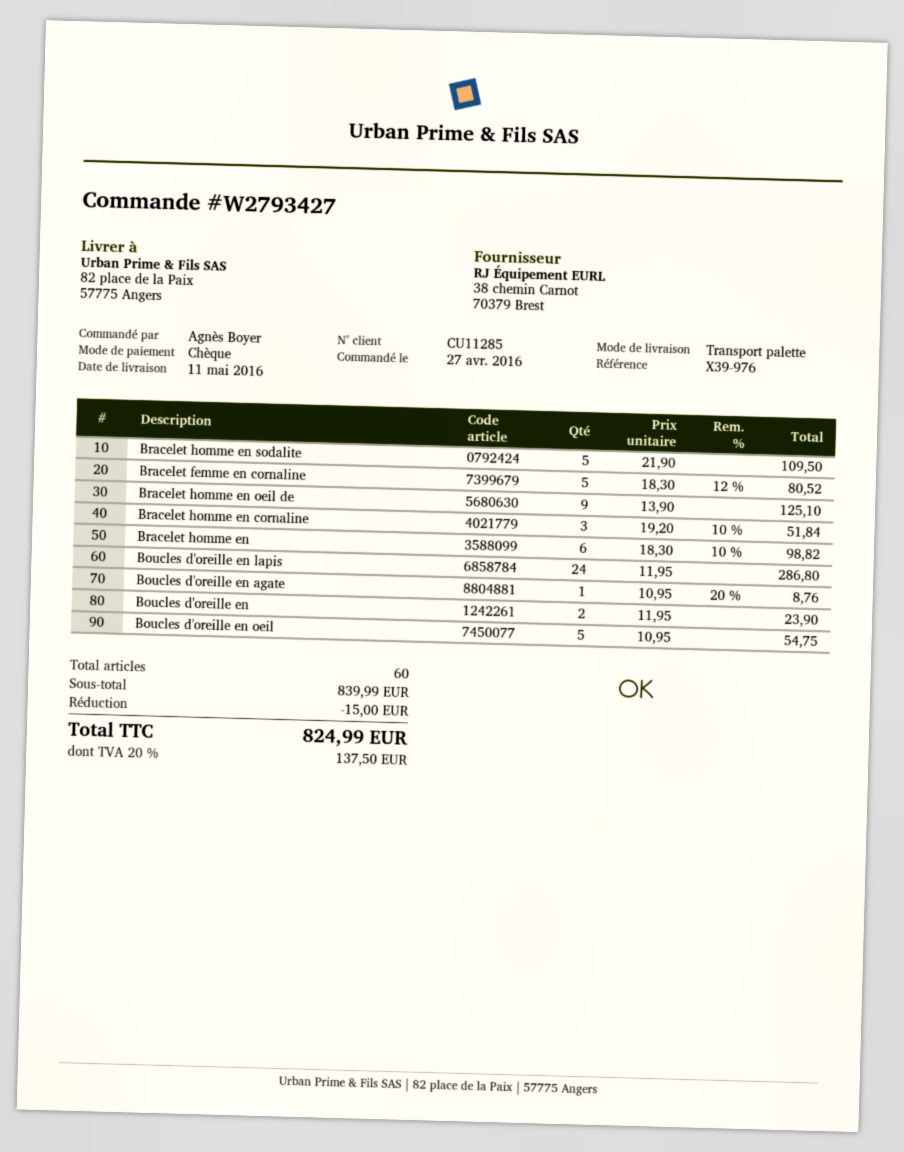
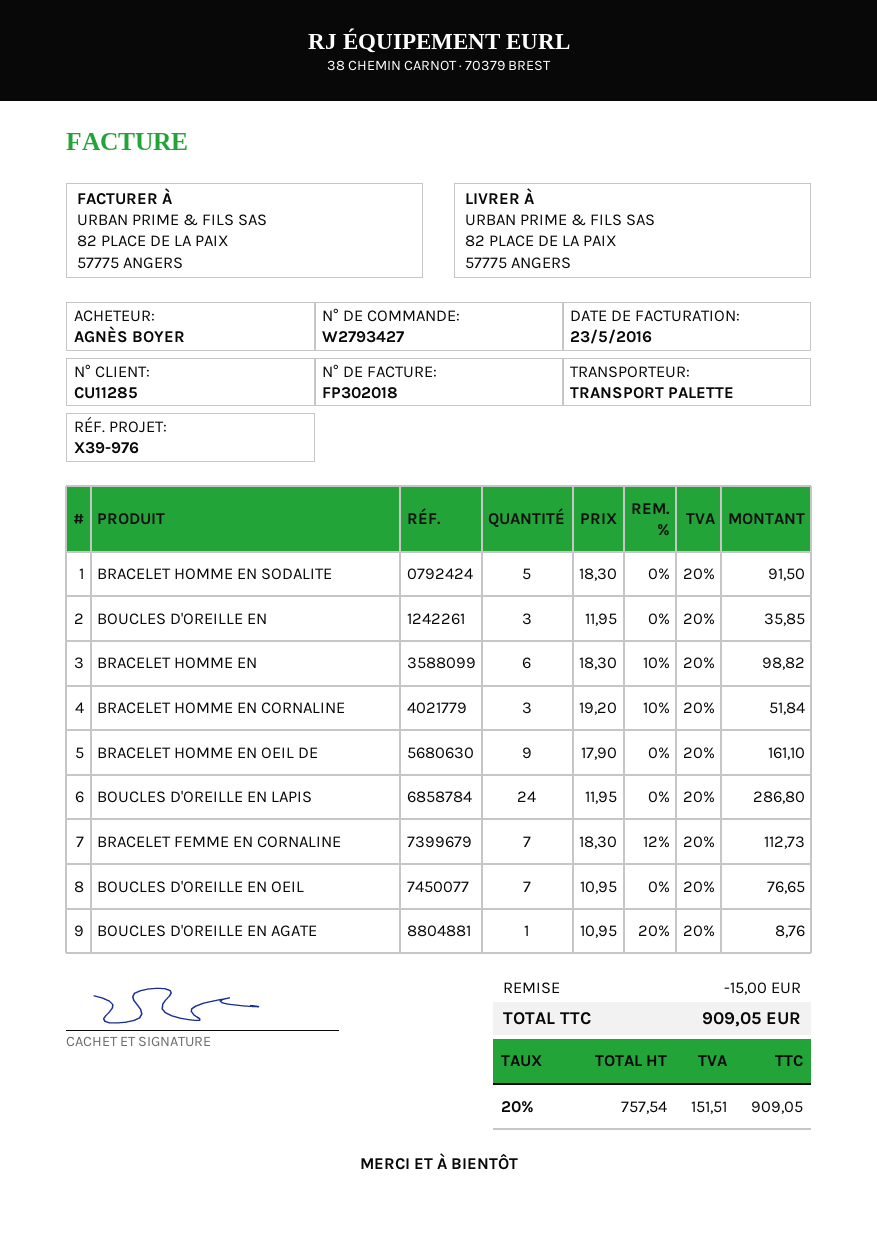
Bracelet homme en sodalite: 5 x 21.90 = 109.50 -> 5 x 18.30 = 91.50
Bracelet femme en cornaline: 5 x 18.30 - 12% = 80.52 -> 7 x 18.30 - 12% = 112.73
Bracelet homme en oeil de: 9 x 13.90 = 125.10 -> 9 x 17.90 = 161.10
Boucles d'oreille en: 2 x 11.95 = 23.90 -> 3 x 11.95 = 35.85
Boucles d'oreille en oeil: 5 x 10.95 = 54.75 -> 7 x 10.95 = 76.65
tax: 20% = 137.50 -> 20% = 151.51
total: 824.99 -> 909.05

